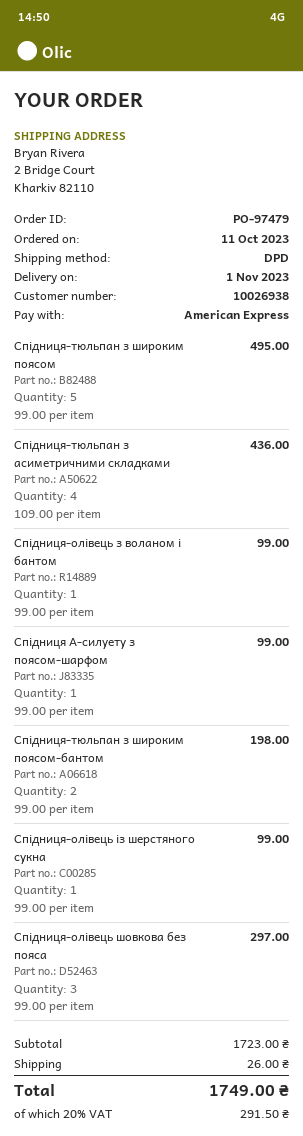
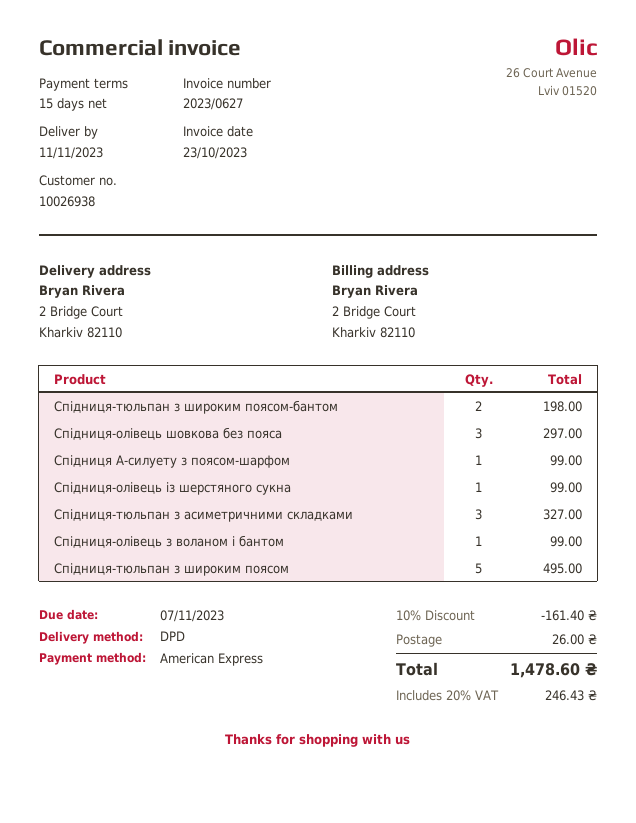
delivery date: 2023-11-01 -> 2023-11-11
Спідниця-тюльпан з асиметричними складками: 4 for 436.00 -> 3 for 327.00
discount: none -> 10% = 161.40
tax: 20% = 291.50 -> 20% = 246.43
total: 1749.00 -> 1478.60

